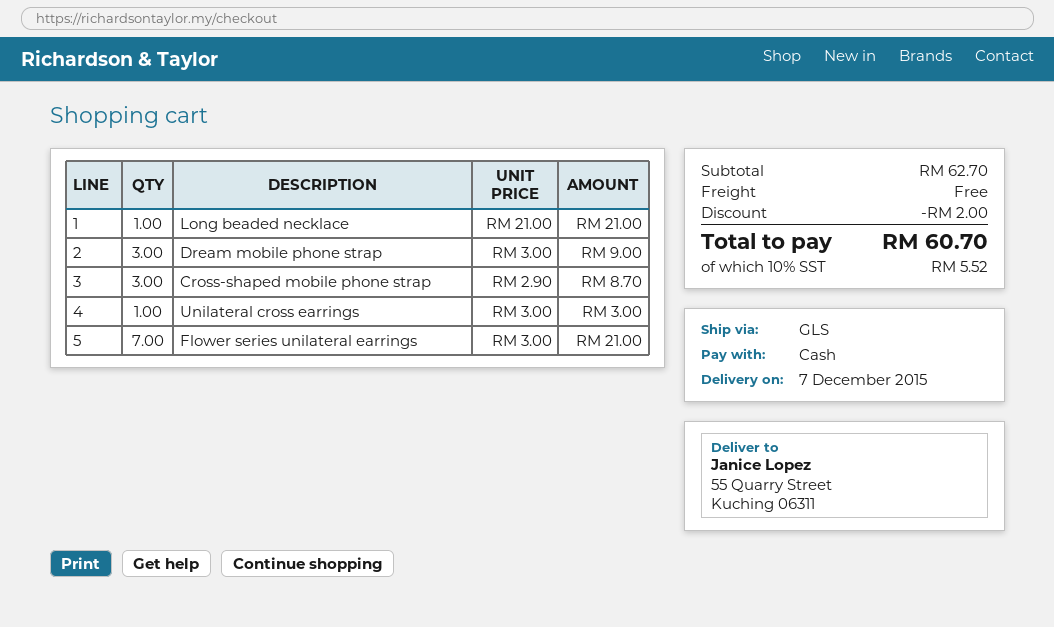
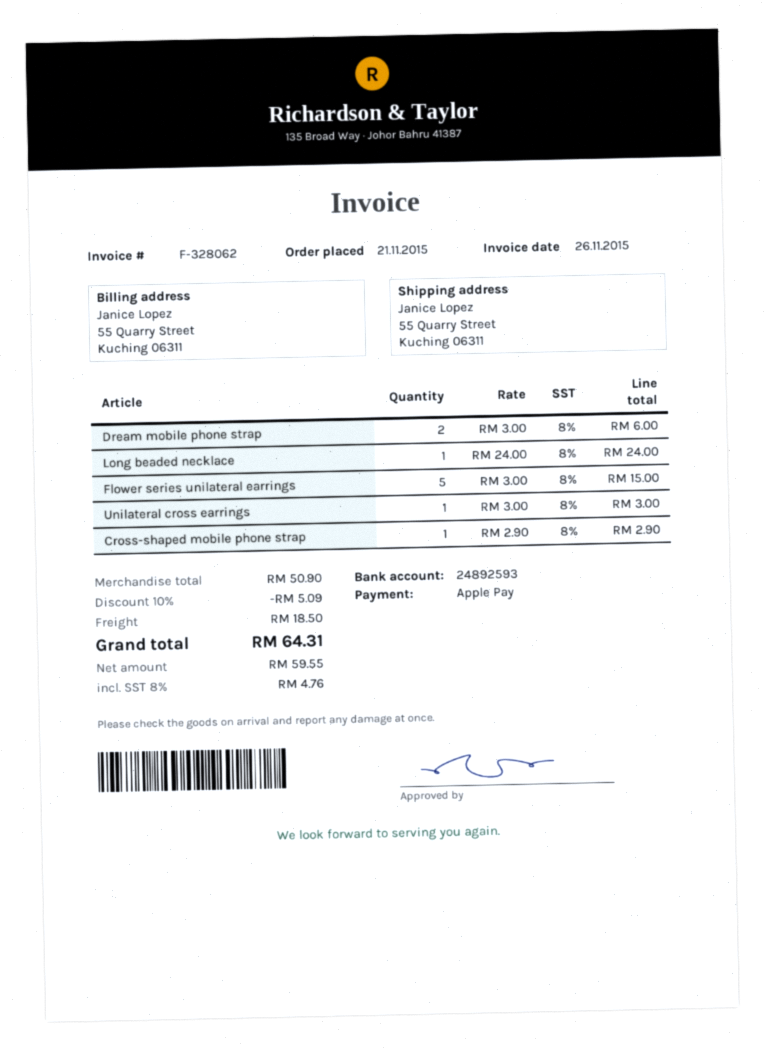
payment method: cash -> Apple Pay
Long beaded necklace: 1 x 21.00 = 21.00 -> 1 x 24.00 = 24.00
Dream mobile phone strap: 3 x 3.00 = 9.00 -> 2 x 3.00 = 6.00
Cross-shaped mobile phone strap: 3 x 2.90 = 8.70 -> 1 x 2.90 = 2.90
Flower series unilateral earrings: 7 x 3.00 = 21.00 -> 5 x 3.00 = 15.00
subtotal: 62.70 -> 50.90
discount: 2.00 -> 5.09
shipping: 0.00 -> 18.50
tax: 10% = 5.52 -> 8% = 4.76
total: 60.70 -> 64.31

